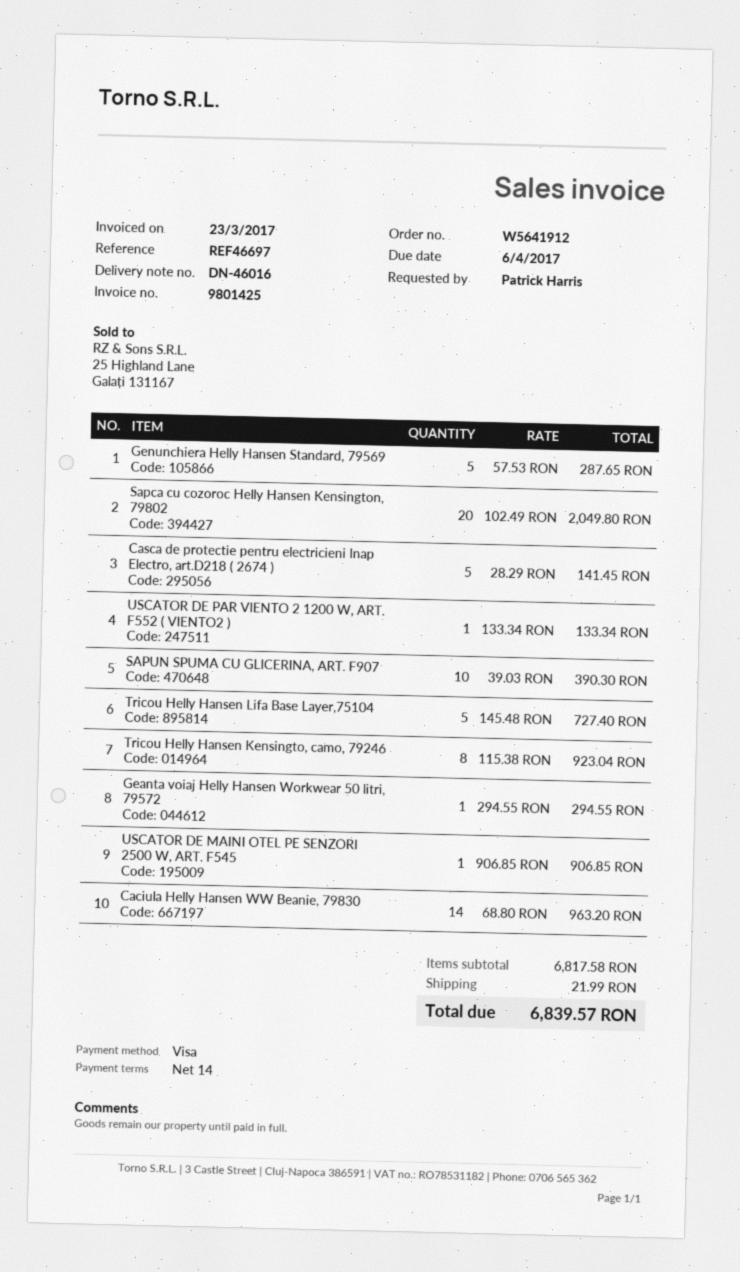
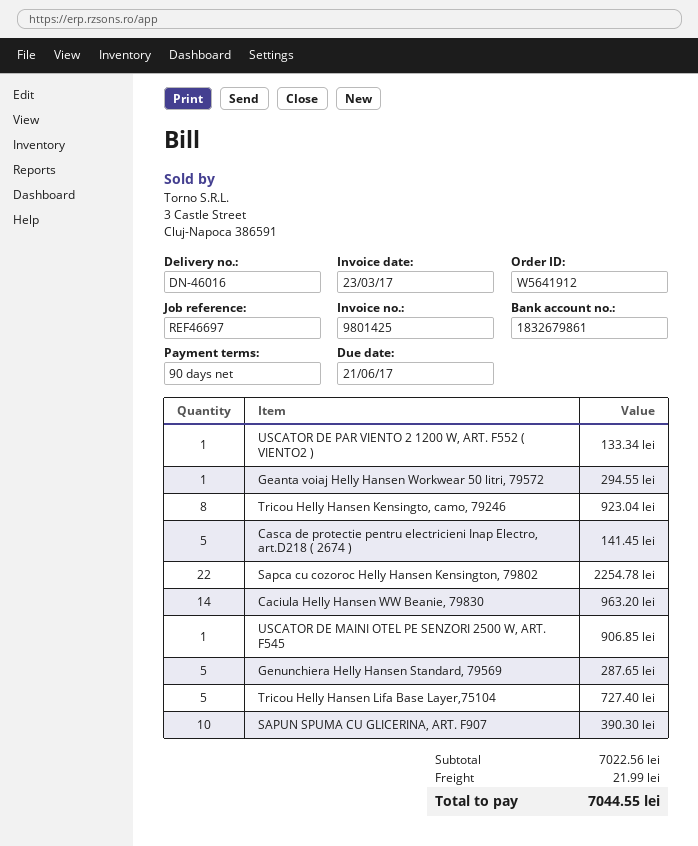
payment terms: 14 days -> 90 days
due date: 2017-04-06 -> 2017-06-21
Sapca cu cozoroc Helly Hansen Kensington, 79802: 20 for 2049.80 -> 22 for 2254.78
subtotal: 6817.58 -> 7022.56
total: 6839.57 -> 7044.55

